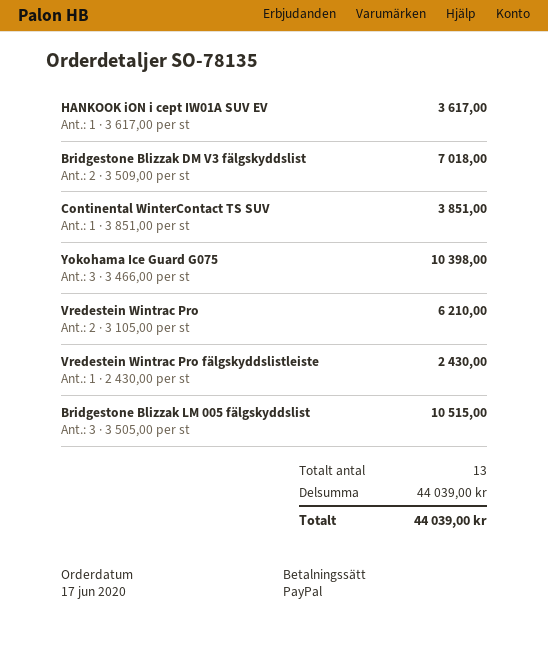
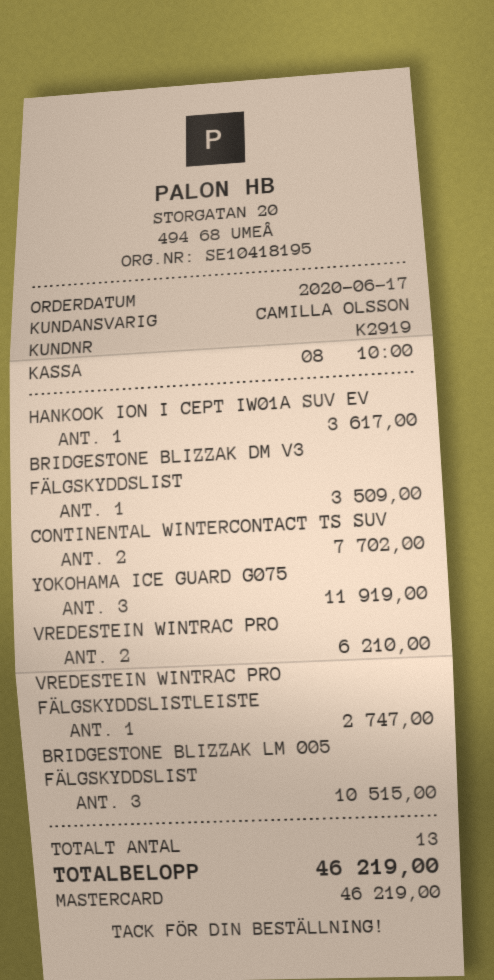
payment method: PayPal -> Mastercard
Bridgestone Blizzak DM V3 fälgskyddslist: 2 for 7018.00 -> 1 for 3509.00
Continental WinterContact TS SUV: 1 for 3851.00 -> 2 for 7702.00
Yokohama Ice Guard G075: 3 for 10398.00 -> 3 for 11919.00
Vredestein Wintrac Pro fälgskyddslistleiste: 1 for 2430.00 -> 1 for 2747.00
total: 44039.00 -> 46219.00

